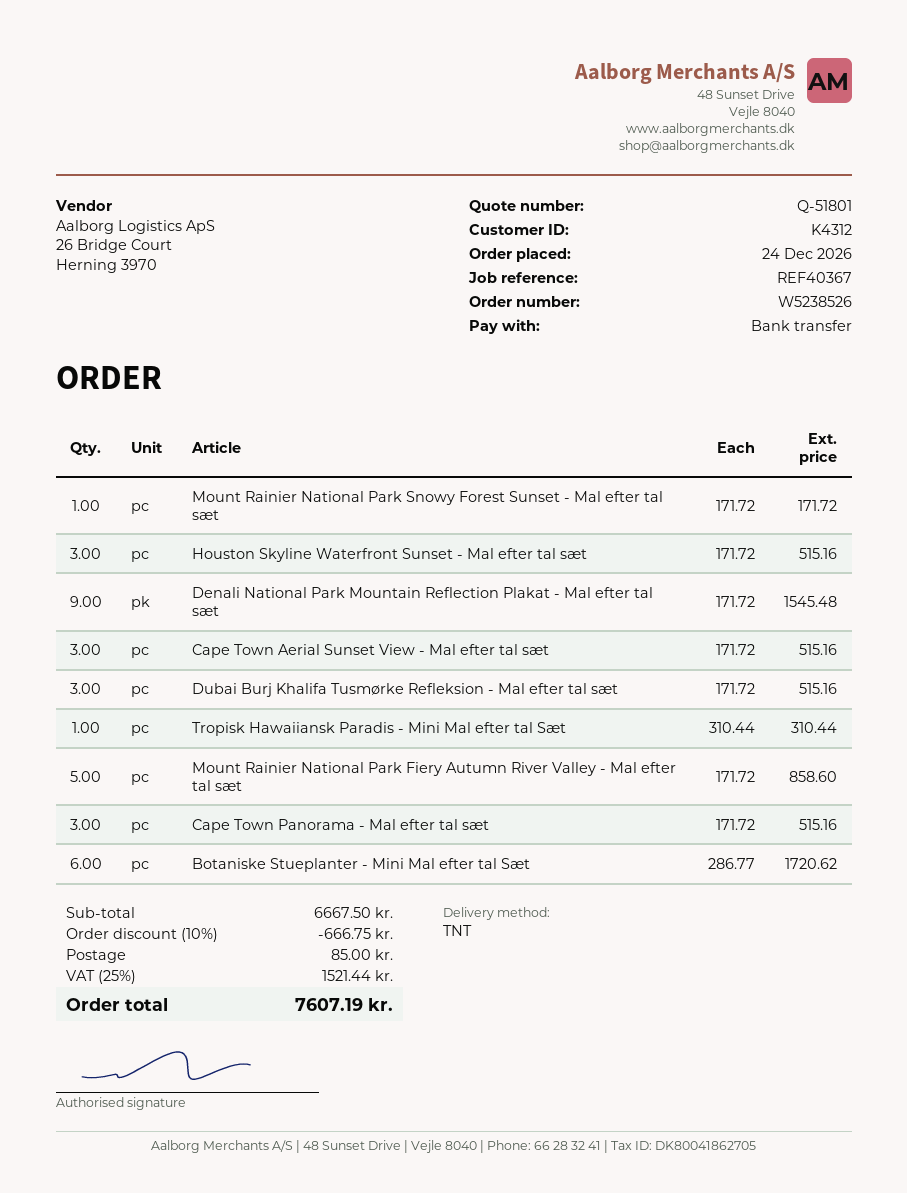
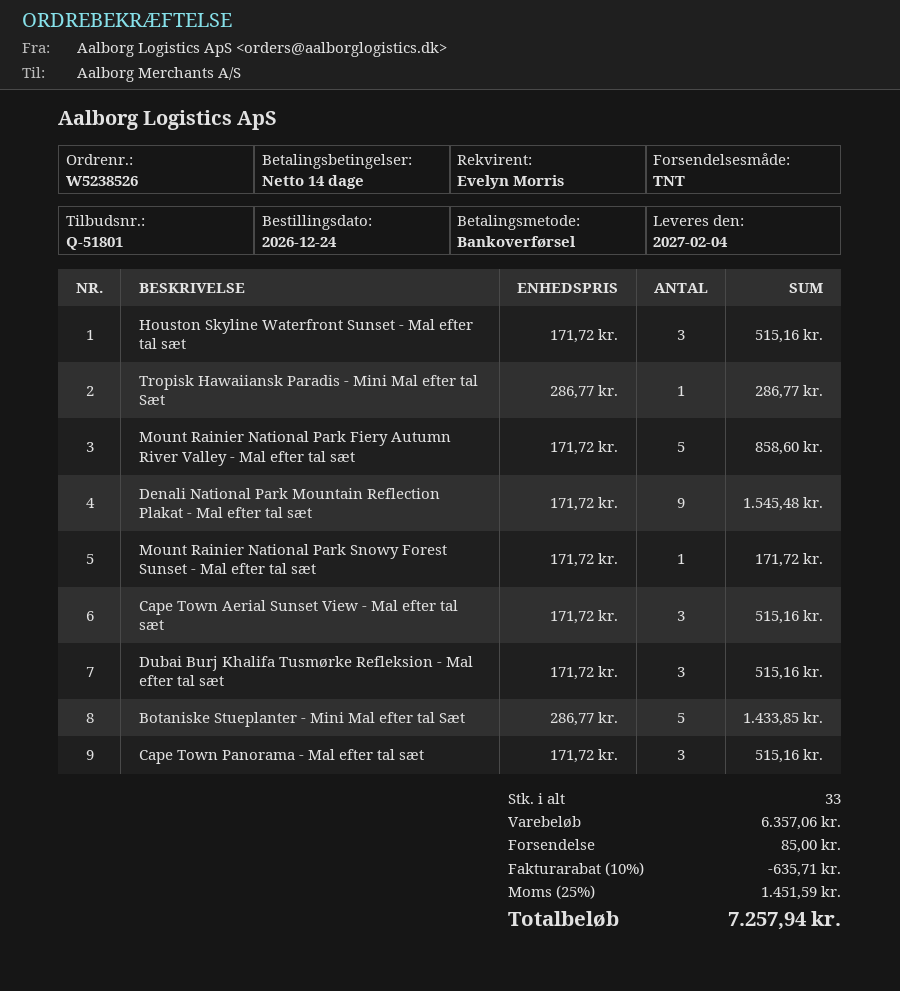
Tropisk Hawaiiansk Paradis - Mini Mal efter tal Sæt: 1 x 310.44 = 310.44 -> 1 x 286.77 = 286.77
Botaniske Stueplanter - Mini Mal efter tal Sæt: 6 x 286.77 = 1720.62 -> 5 x 286.77 = 1433.85
subtotal: 6667.50 -> 6357.06
discount: 10% = 666.75 -> 10% = 635.71
tax: 25% = 1521.44 -> 25% = 1451.59
total: 7607.19 -> 7257.94

